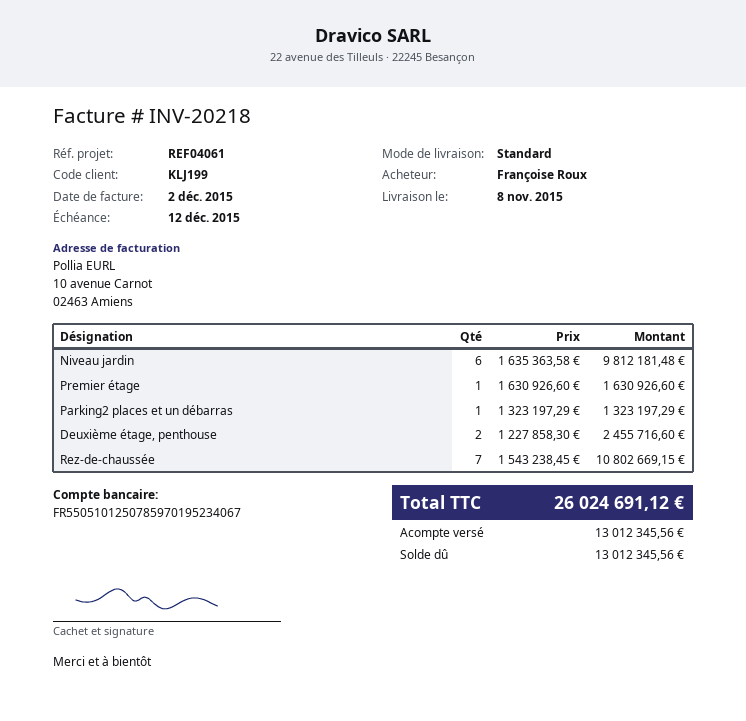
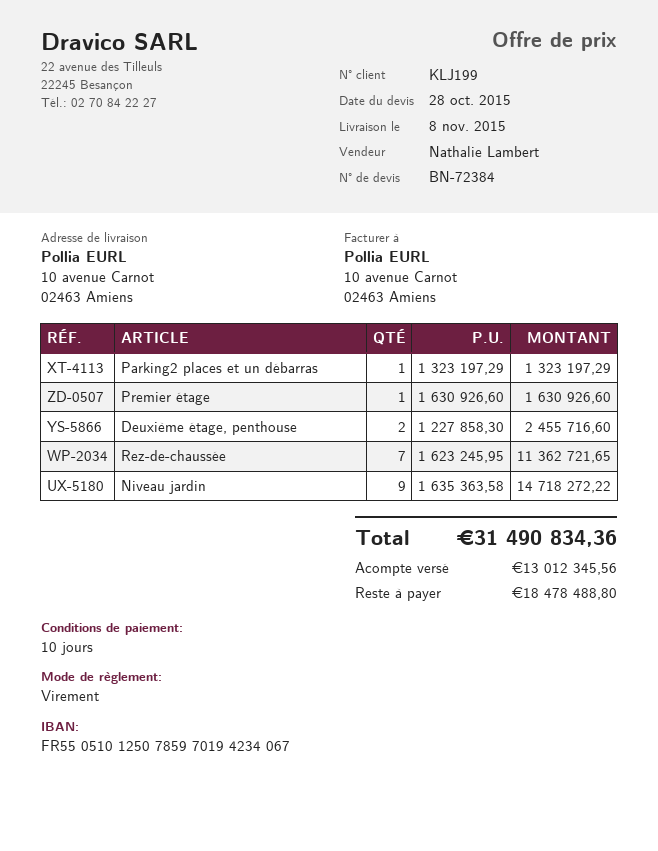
bank account: FR5505101250785970195234067 -> FR5505101250785970194234067
Niveau jardin: 6 x 1635363.58 = 9812181.48 -> 9 x 1635363.58 = 14718272.22
Rez-de-chaussée: 7 x 1543238.45 = 10802669.15 -> 7 x 1623245.95 = 11362721.65
total: 26024691.12 -> 31490834.36
balance: 13012345.56 -> 18478488.80

